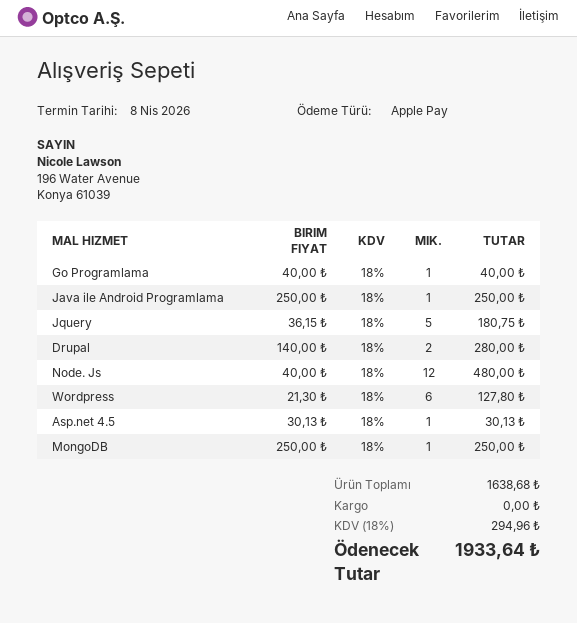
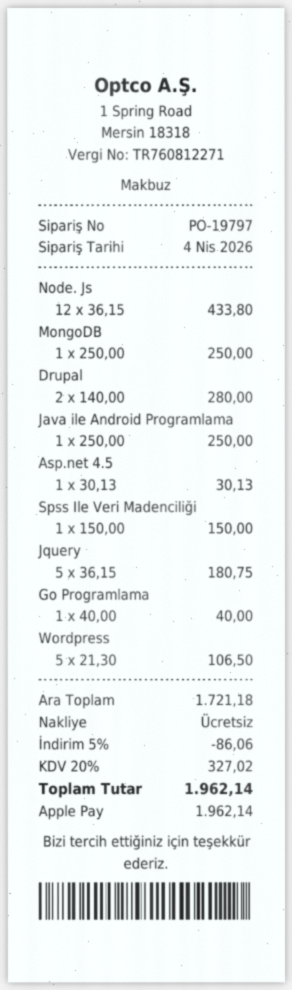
Node. Js: 12 x 40.00 = 480.00 -> 12 x 36.15 = 433.80
Wordpress: 6 x 21.30 = 127.80 -> 5 x 21.30 = 106.50
Spss Ile Veri Madenciliği: none -> 1 x 150.00 = 150.00
subtotal: 1638.68 -> 1721.18
discount: none -> 5% = 86.06
tax: 18% = 294.96 -> 20% = 327.02
total: 1933.64 -> 1962.14

